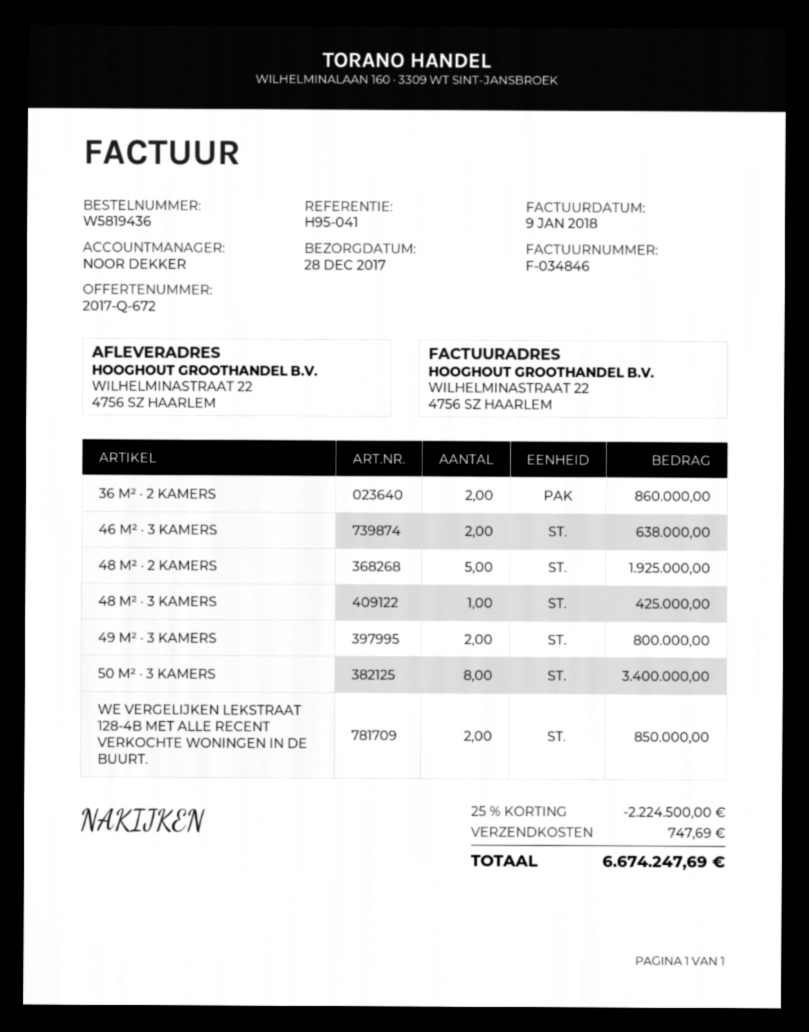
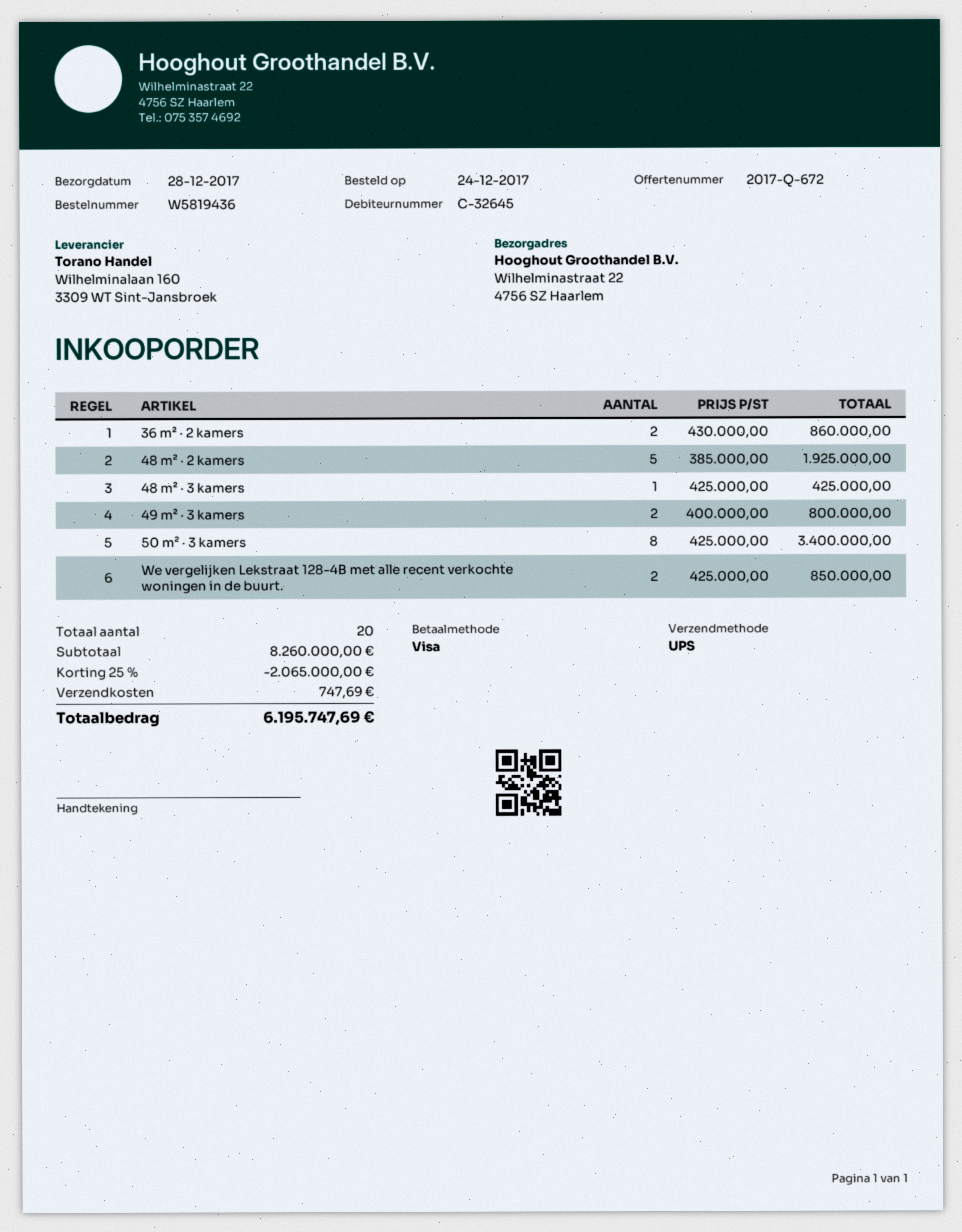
46 M² · 3 KAMERS: 2 for 638000.00 -> none
discount: 25% = 2224500.00 -> 25% = 2065000.00
total: 6674247.69 -> 6195747.69

